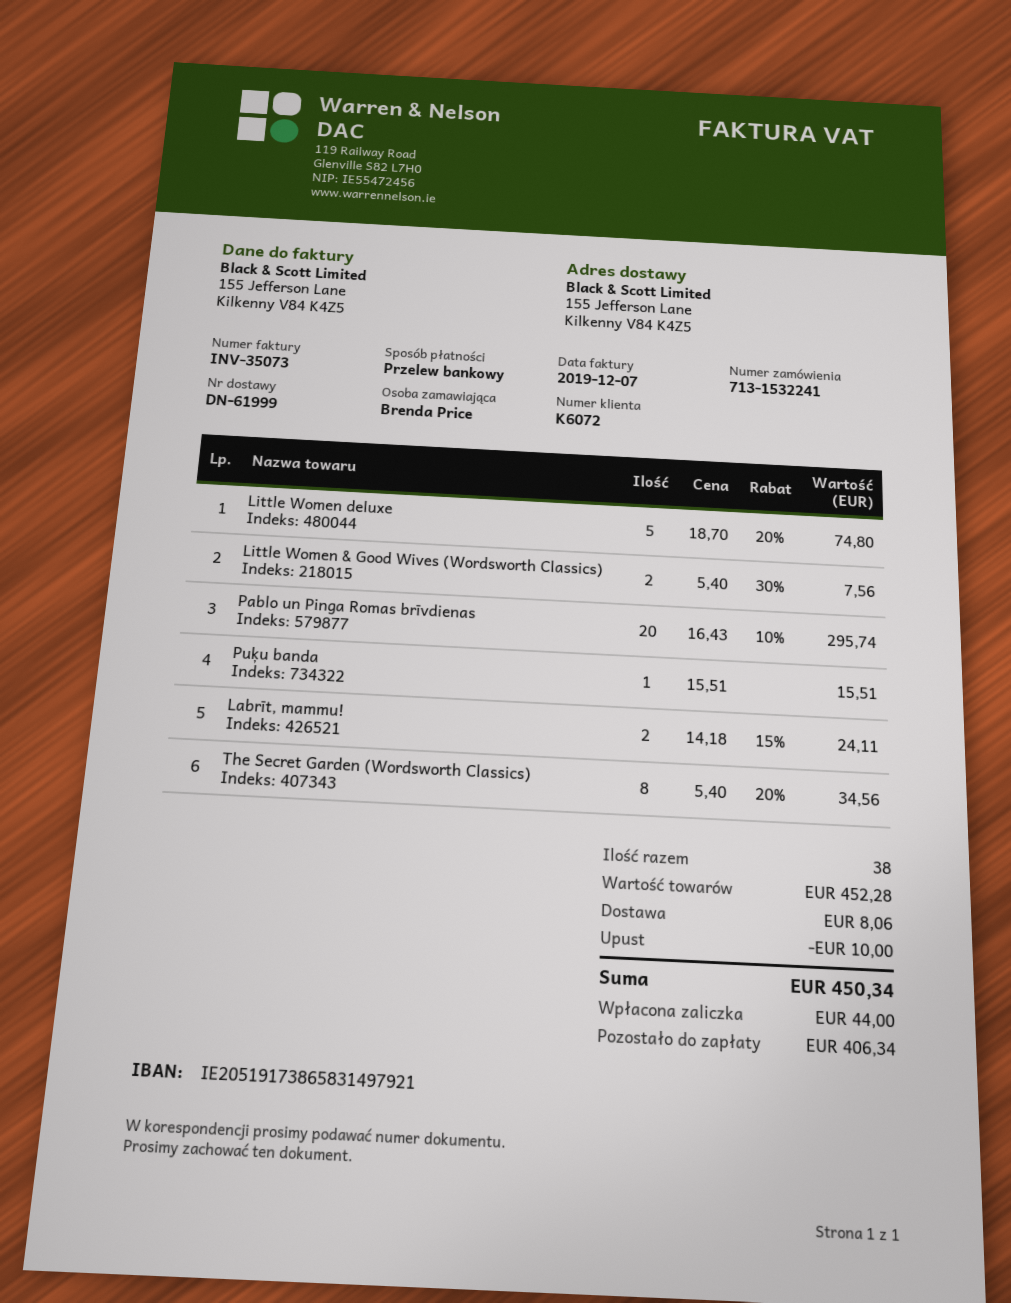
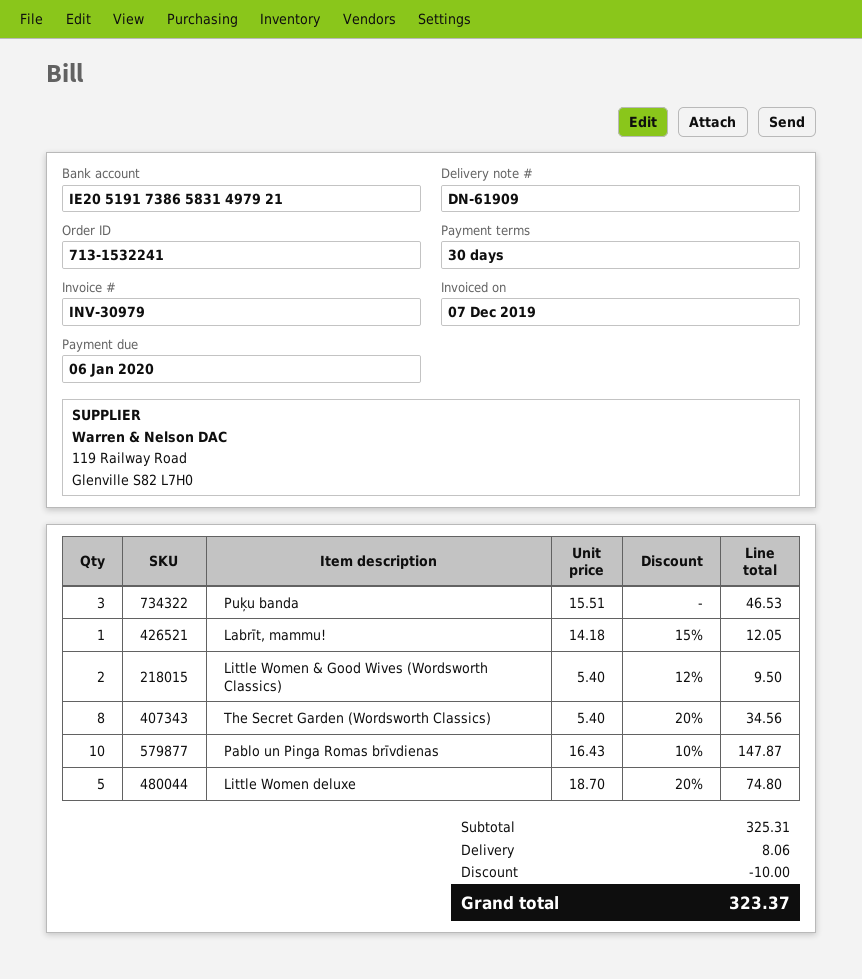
delivery note number: DN-61999 -> DN-61909
invoice number: INV-35073 -> INV-30979
Little Women & Good Wives (Wordsworth Classics): 2 x 5.40 - 30% = 7.56 -> 2 x 5.40 - 12% = 9.50
Pablo un Pinga Romas brīvdienas: 20 x 16.43 - 10% = 295.74 -> 10 x 16.43 - 10% = 147.87
Puķu banda: 1 x 15.51 = 15.51 -> 3 x 15.51 = 46.53
Labrīt, mammu!: 2 x 14.18 - 15% = 24.11 -> 1 x 14.18 - 15% = 12.05
subtotal: 452.28 -> 325.31
total: 450.34 -> 323.37

